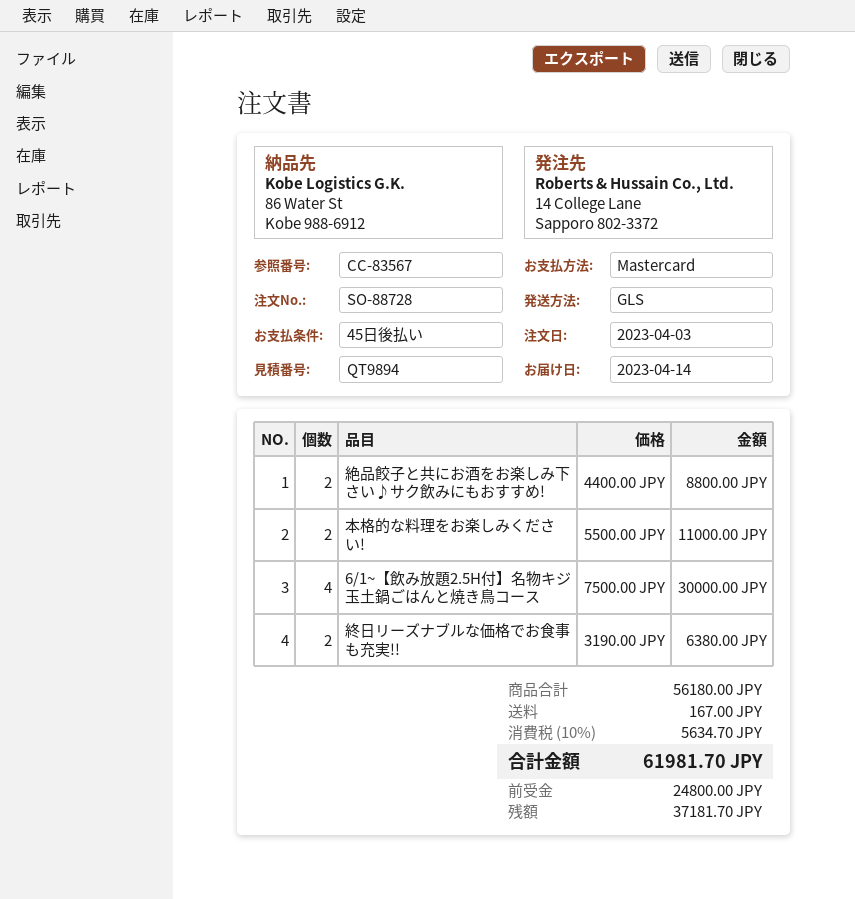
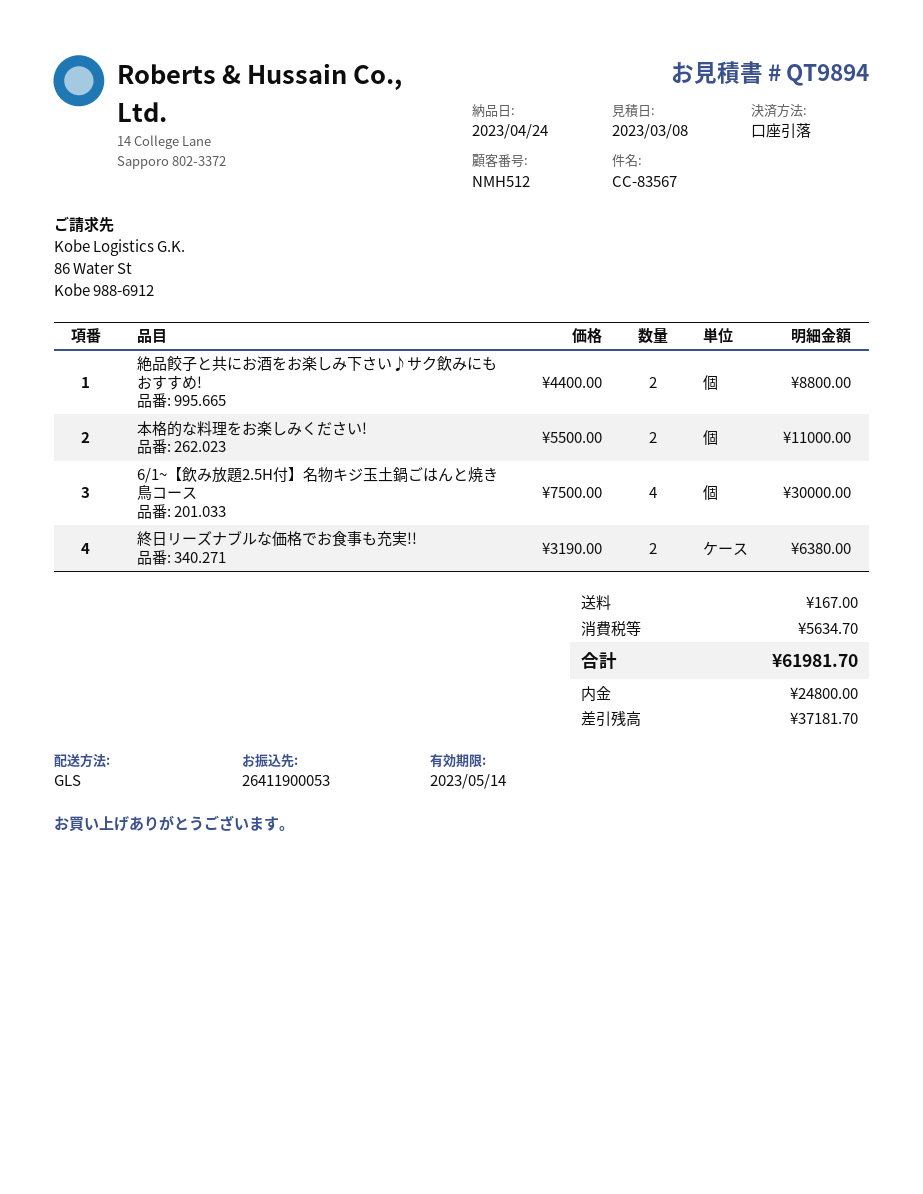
delivery date: 2023-04-14 -> 2023-04-24
payment method: Mastercard -> direct debit

